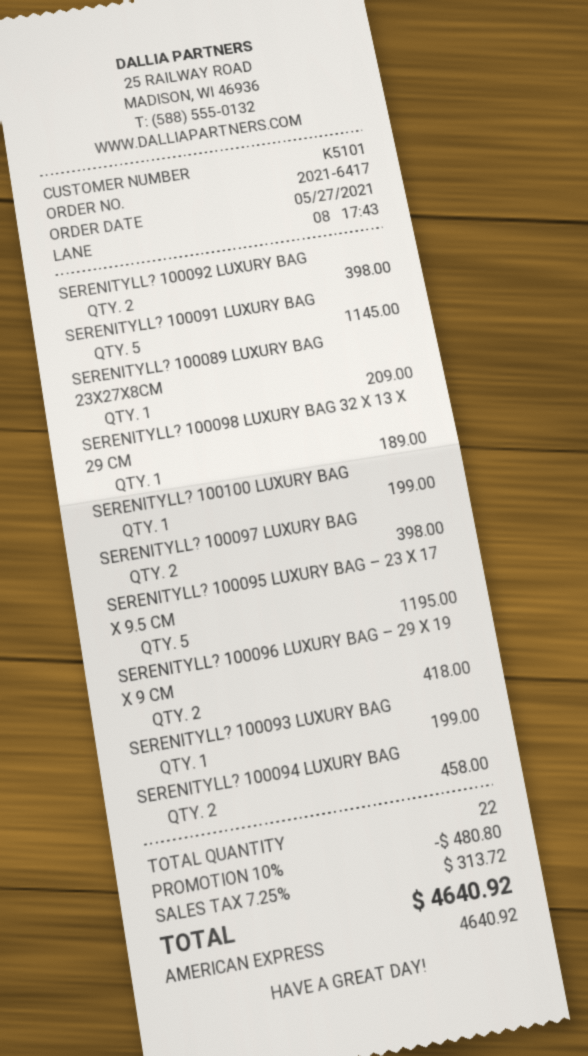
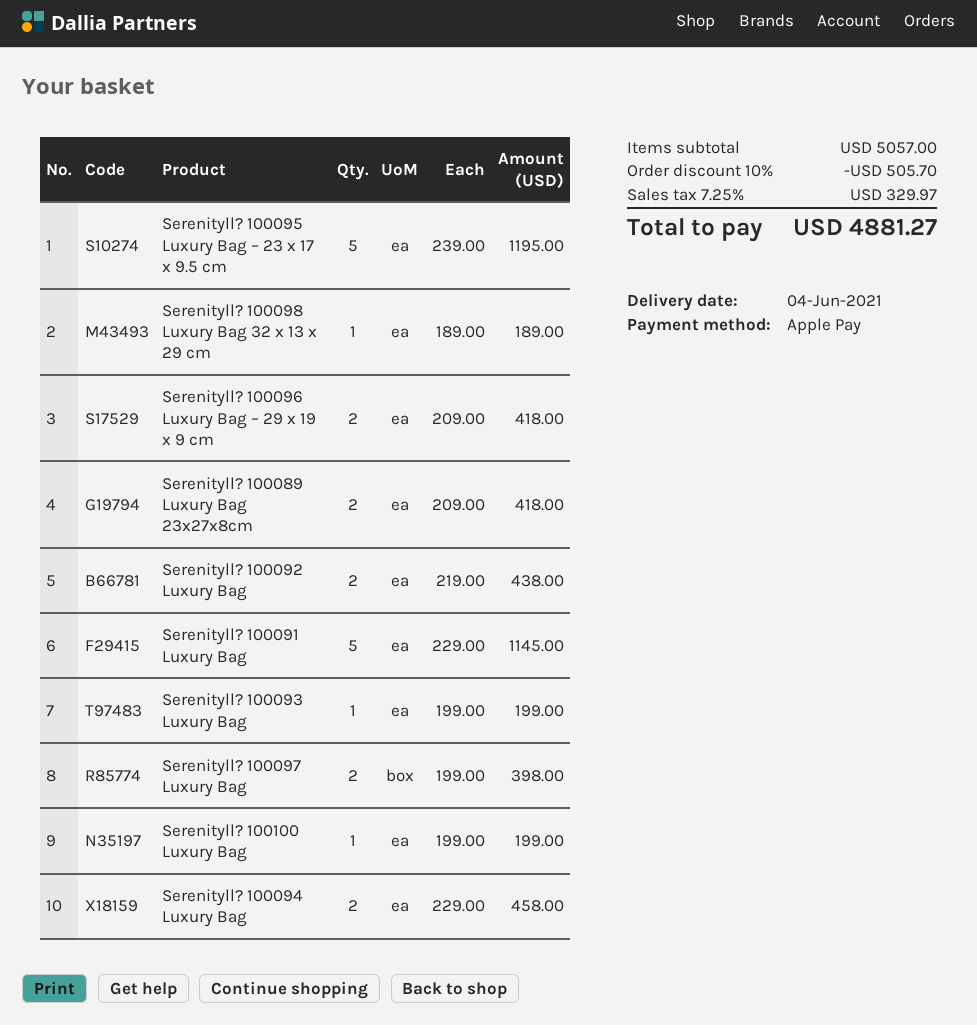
payment method: American Express -> Apple Pay
SERENITYLL? 100092 LUXURY BAG: 2 for 398.00 -> 2 for 438.00
SERENITYLL? 100089 LUXURY BAG 23X27X8CM: 1 for 209.00 -> 2 for 418.00
discount: 10% = 480.80 -> 10% = 505.70
tax: 7.25% = 313.72 -> 7.25% = 329.97
total: 4640.92 -> 4881.27

